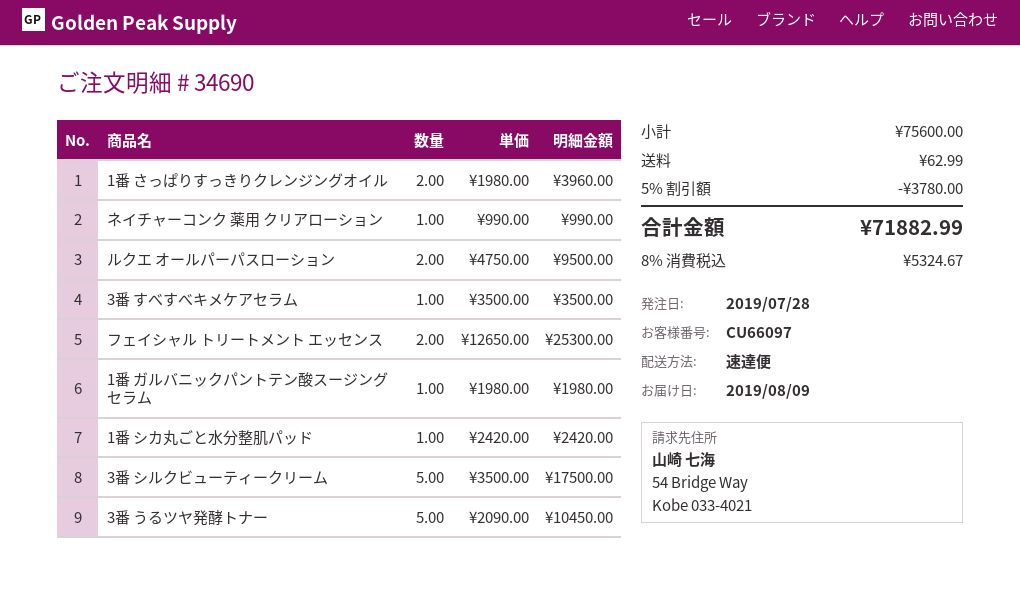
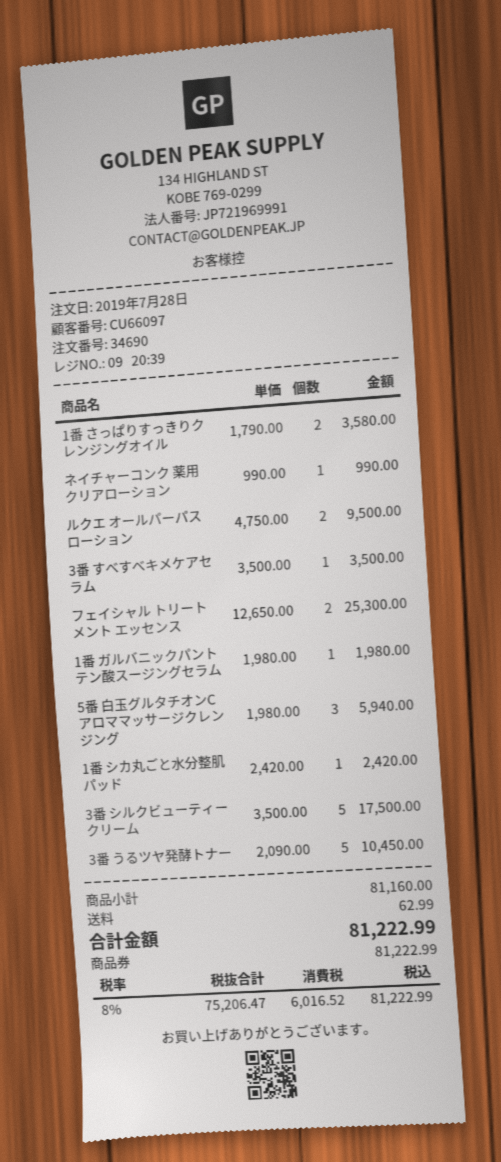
1番 さっぱりすっきりクレンジングオイル: 2 x 1980.00 = 3960.00 -> 2 x 1790.00 = 3580.00
5番 白玉グルタチオンCアロママッサージクレンジング: none -> 3 x 1980.00 = 5940.00
subtotal: 75600.00 -> 81160.00
discount: 5% = 3780.00 -> none
tax: 8% = 5324.67 -> 8% = 6016.52
total: 71882.99 -> 81222.99

